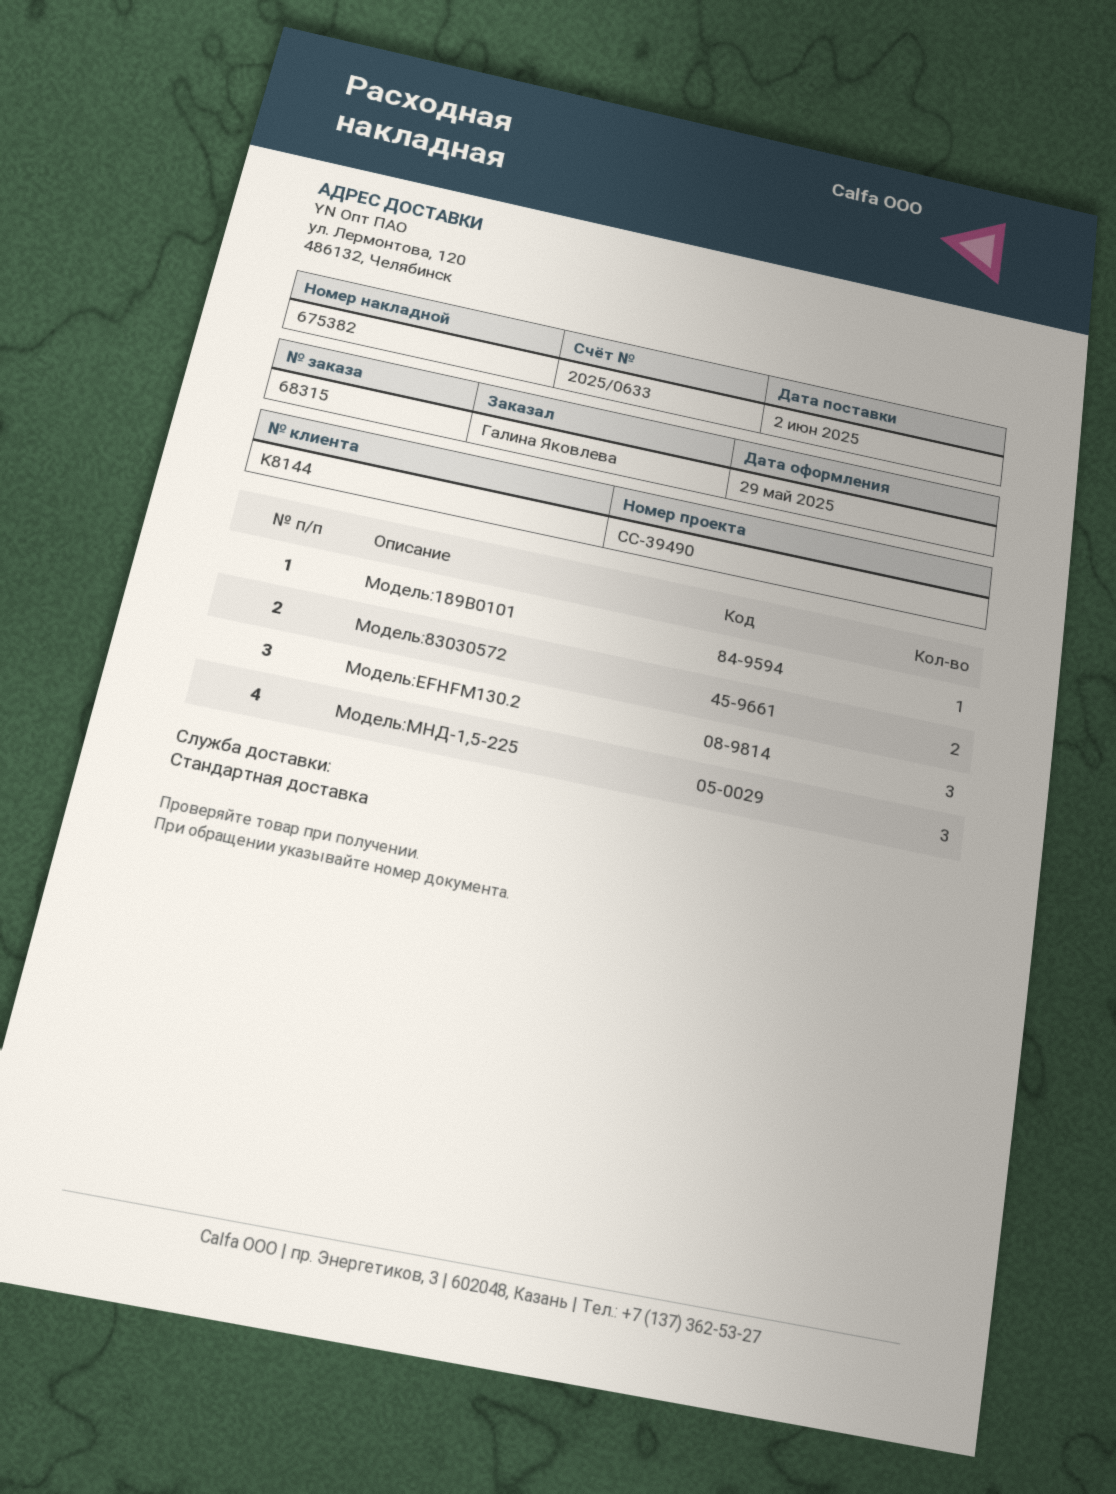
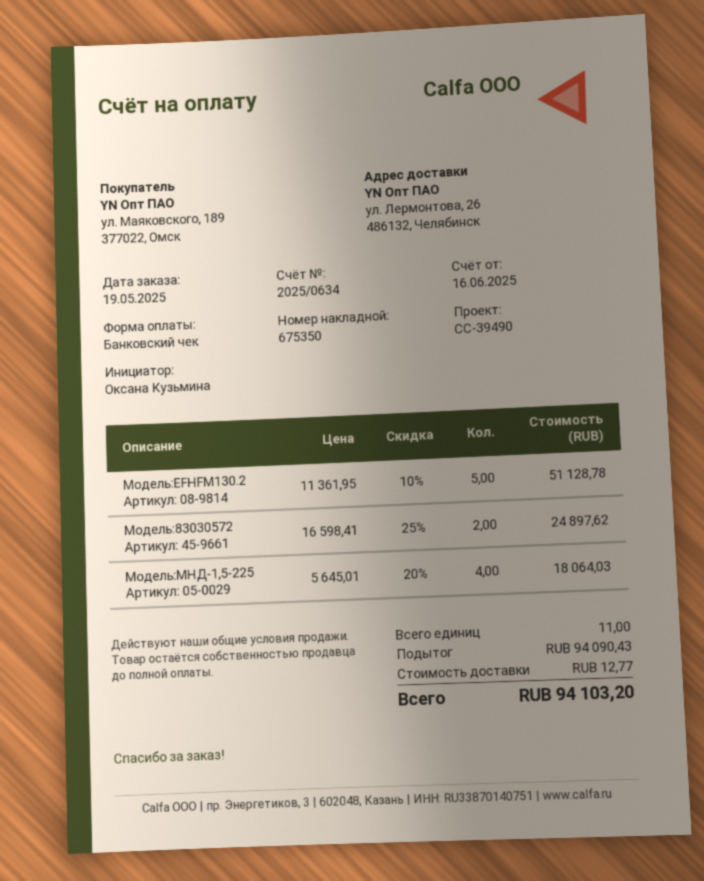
order date: 2025-05-29 -> 2025-05-19
delivery note number: 675382 -> 675350
invoice number: 2025/0633 -> 2025/0634
ordered by: Галина Яковлева -> Оксана Кузьмина
ship to: ул. Лермонтова, 120, 486132, Челябинск -> ул. Лермонтова, 26, 486132, Челябинск
Модель:189B0101: 1 -> none
Модель:EFHFM130.2: 3 -> 5
Модель:МНД-1,5-225: 3 -> 4

